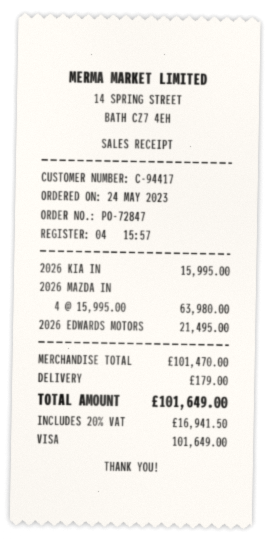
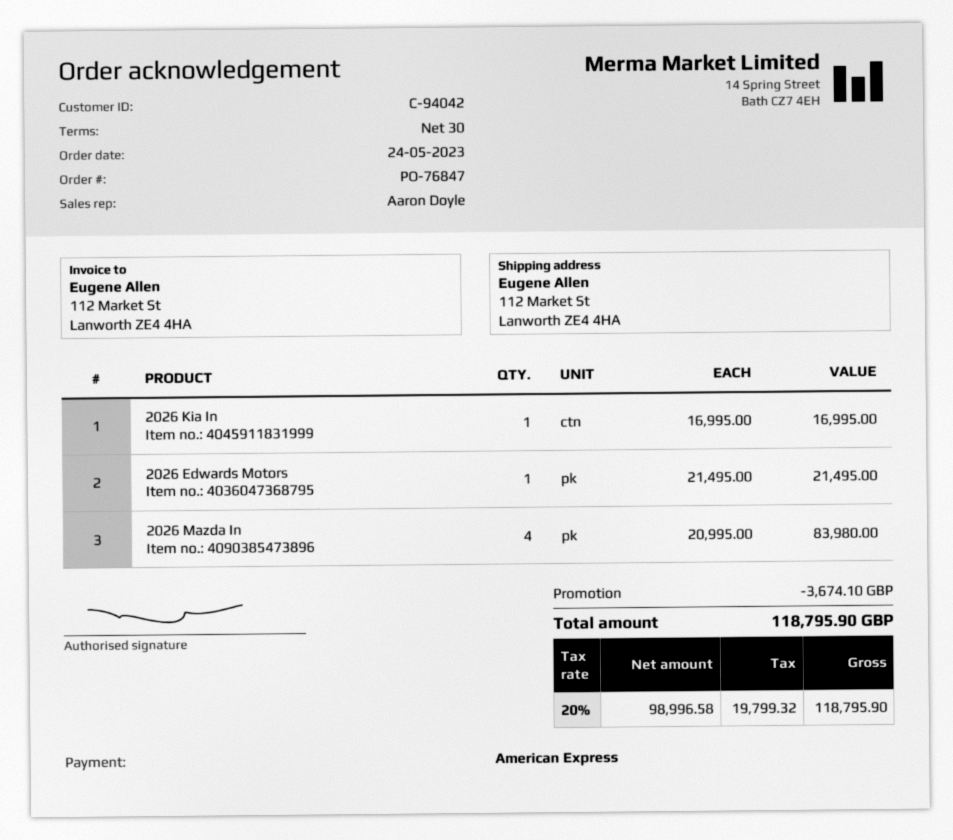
order number: PO-72847 -> PO-76847
customer number: C-94417 -> C-94042
payment method: Visa -> American Express
2026 KIA IN: 1 x 15995.00 = 15995.00 -> 1 x 16995.00 = 16995.00
2026 MAZDA IN: 4 x 15995.00 = 63980.00 -> 4 x 20995.00 = 83980.00
discount: none -> 3674.10
shipping: 179.00 -> none
tax: 20% = 16941.50 -> 20% = 19799.32
total: 101649.00 -> 118795.90

